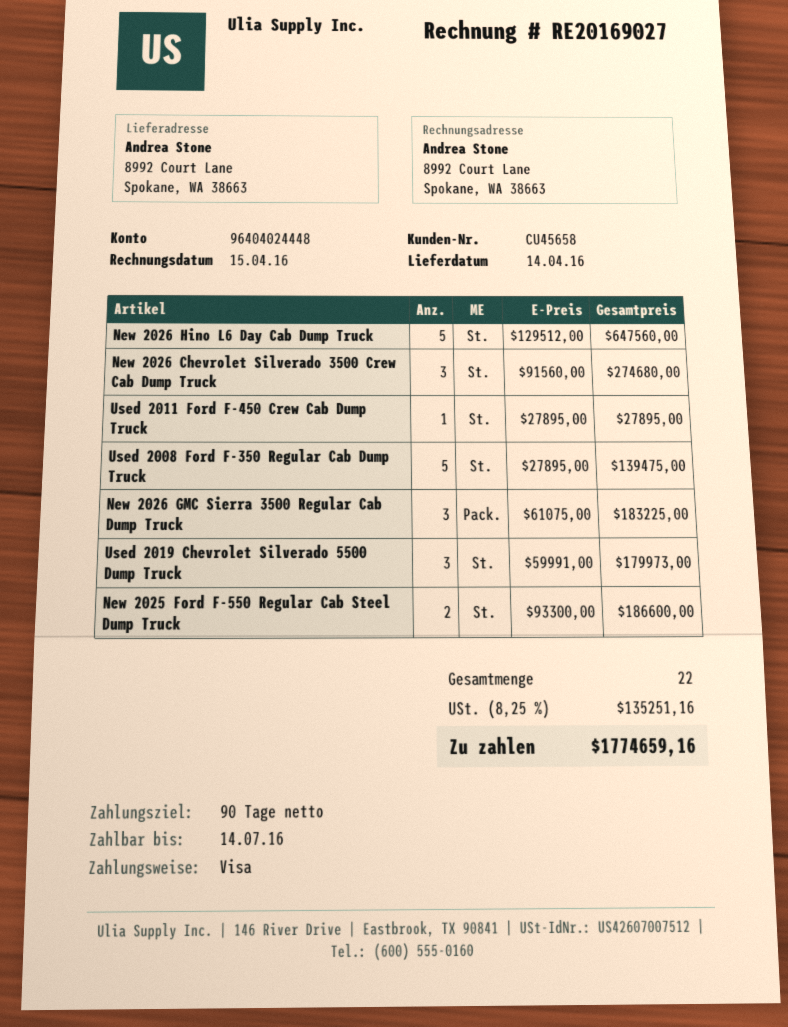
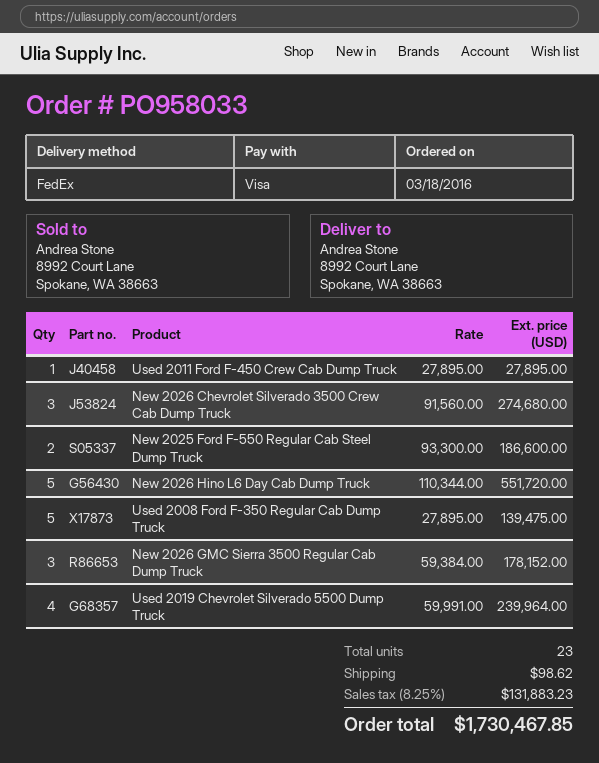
New 2026 Hino L6 Day Cab Dump Truck: 5 x 129512.00 = 647560.00 -> 5 x 110344.00 = 551720.00
New 2026 GMC Sierra 3500 Regular Cab Dump Truck: 3 x 61075.00 = 183225.00 -> 3 x 59384.00 = 178152.00
Used 2019 Chevrolet Silverado 5500 Dump Truck: 3 x 59991.00 = 179973.00 -> 4 x 59991.00 = 239964.00
total quantity: 22 -> 23
shipping: none -> 98.62
tax: 8.25% = 135251.16 -> 8.25% = 131883.23
total: 1774659.16 -> 1730467.85

